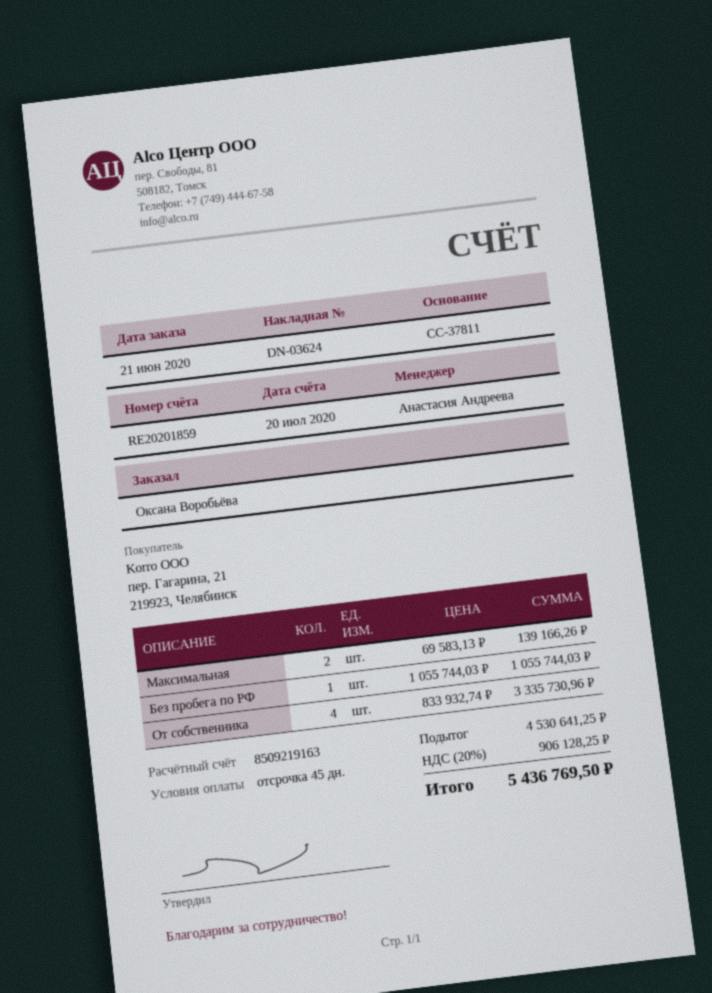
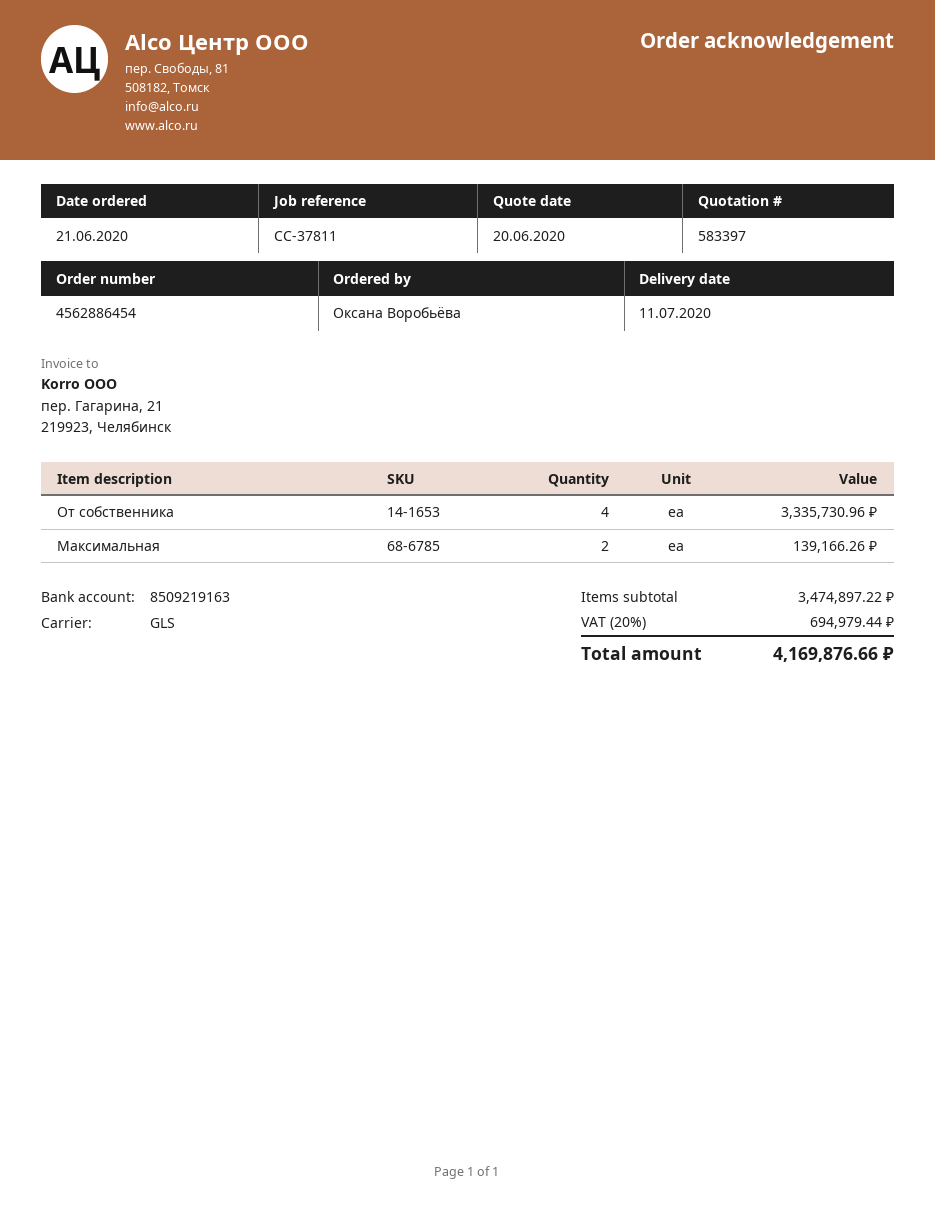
Без пробега по РФ: 1 for 1055744.03 -> none
subtotal: 4530641.25 -> 3474897.22
tax: 20% = 906128.25 -> 20% = 694979.44
total: 5436769.50 -> 4169876.66

